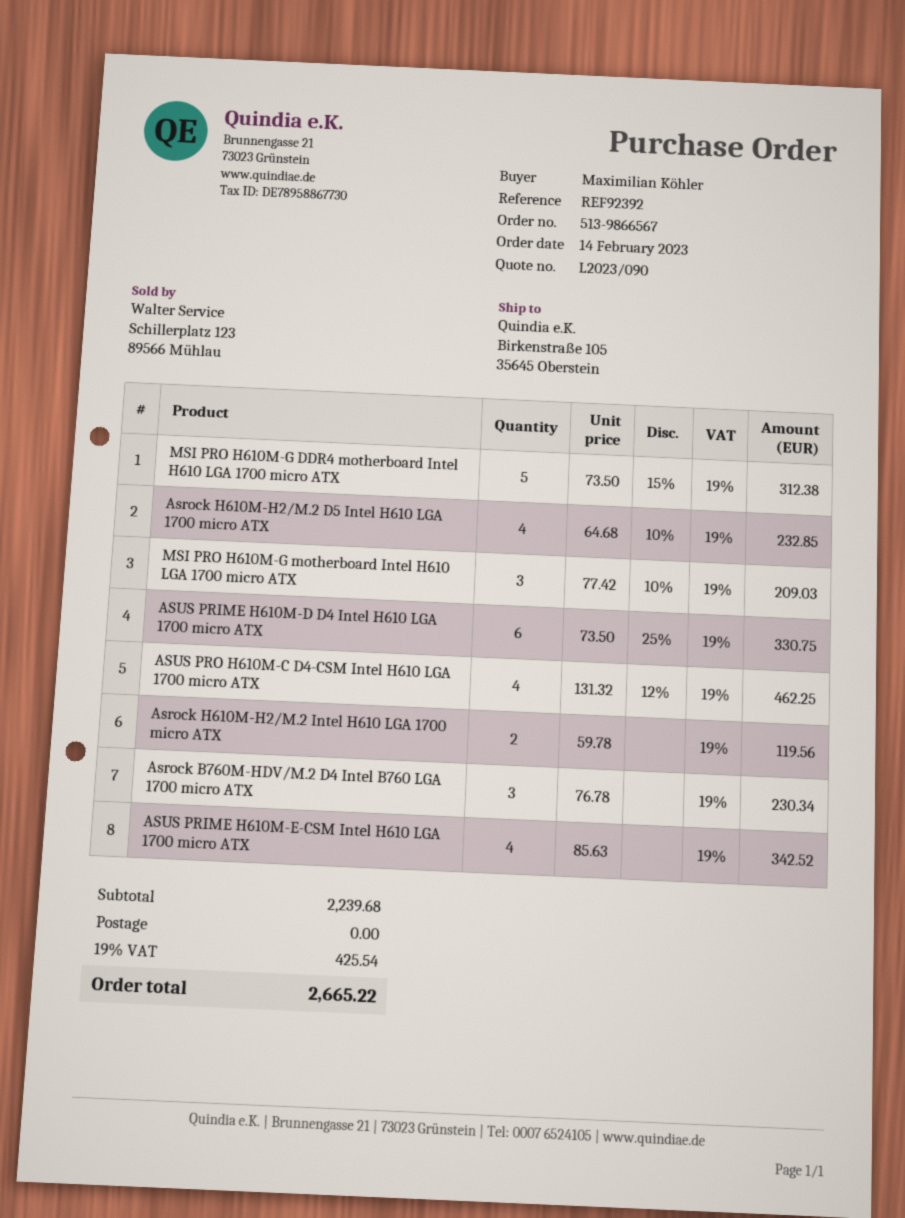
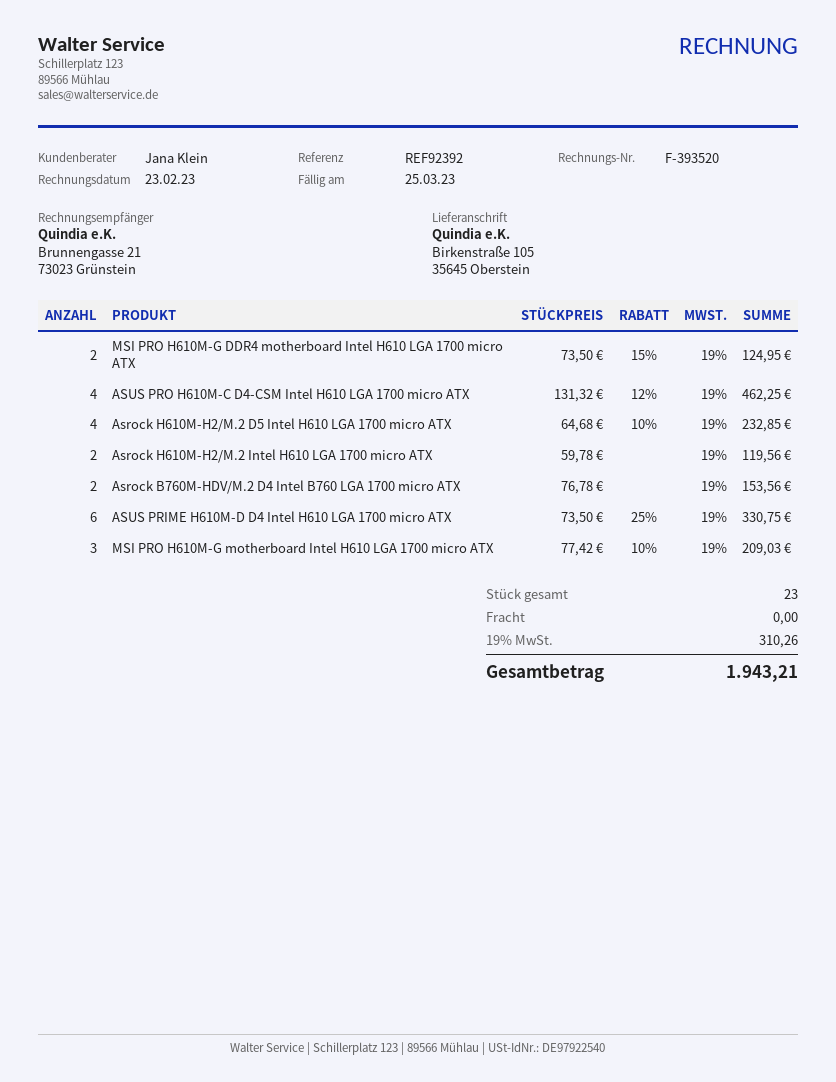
MSI PRO H610M-G DDR4 motherboard Intel H610 LGA 1700 micro ATX: 5 x 73.50 - 15% = 312.38 -> 2 x 73.50 - 15% = 124.95
Asrock B760M-HDV/M.2 D4 Intel B760 LGA 1700 micro ATX: 3 x 76.78 = 230.34 -> 2 x 76.78 = 153.56
ASUS PRIME H610M-E-CSM Intel H610 LGA 1700 micro ATX: 4 x 85.63 = 342.52 -> none
tax: 19% = 425.54 -> 19% = 310.26
total: 2665.22 -> 1943.21

